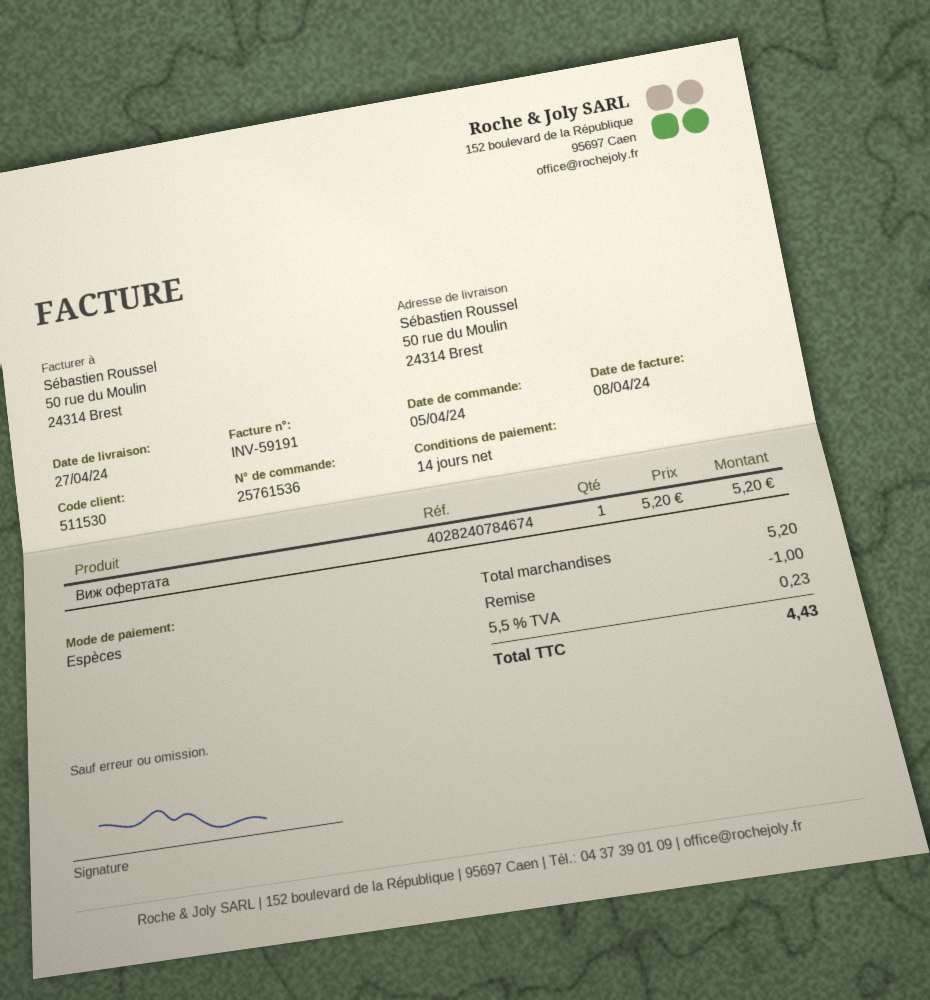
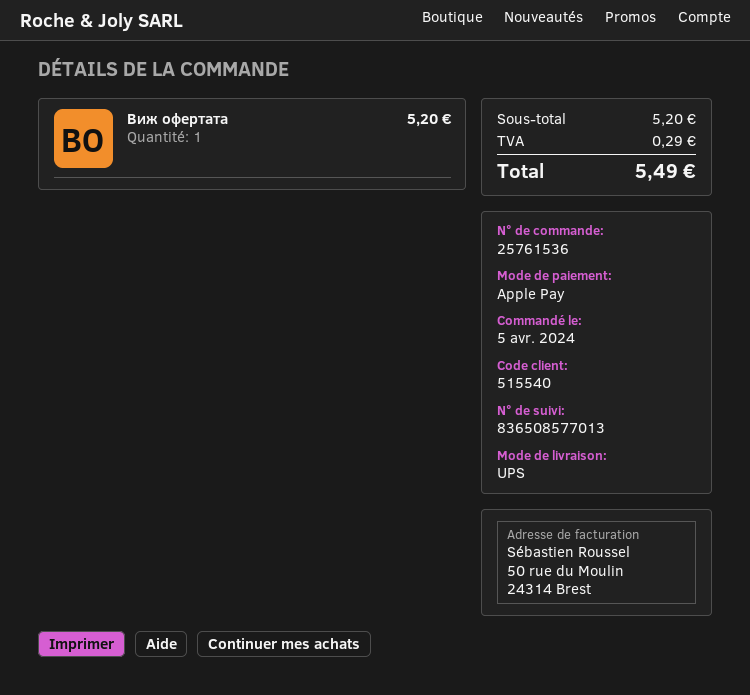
customer number: 511530 -> 515540
payment method: cash -> Apple Pay
discount: 1.00 -> none
tax: 0.23 -> 0.29
total: 4.43 -> 5.49

